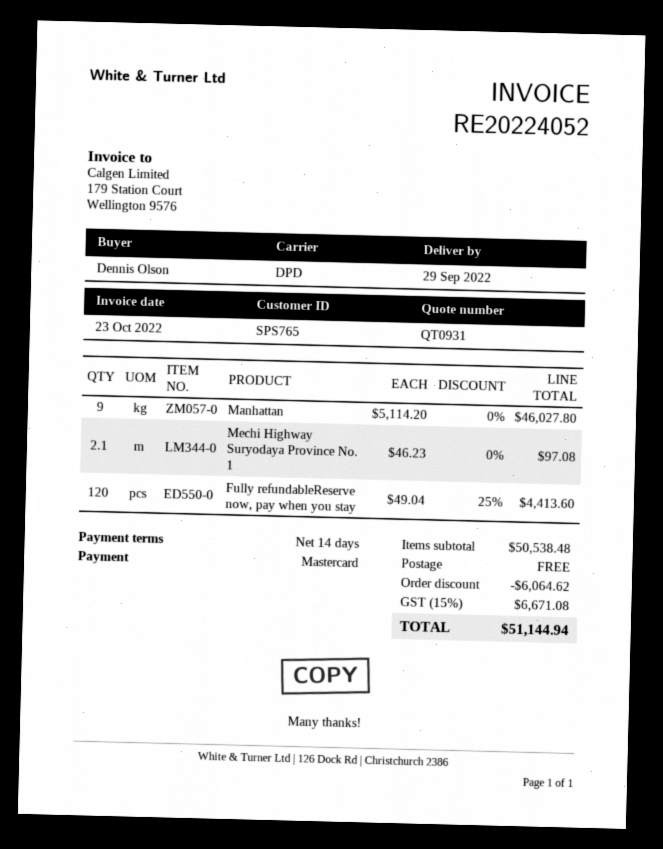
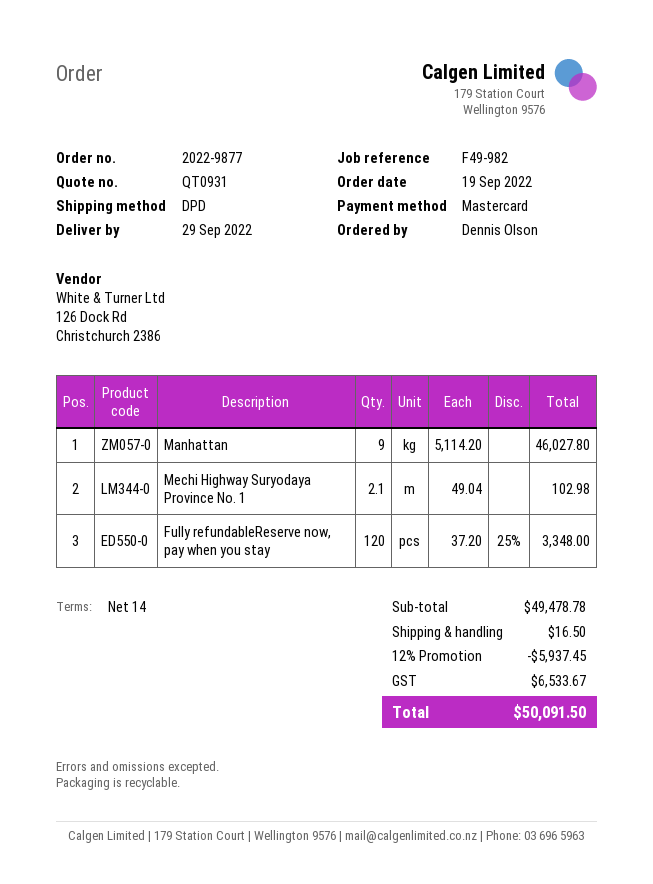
Mechi Highway Suryodaya Province No. 1: 2.1 x 46.23 = 97.08 -> 2.1 x 49.04 = 102.98
Fully refundableReserve now, pay when you stay: 120 x 49.04 - 25% = 4413.60 -> 120 x 37.20 - 25% = 3348.00
subtotal: 50538.48 -> 49478.78
discount: 6064.62 -> 5937.45
shipping: 0.00 -> 16.50
tax: 6671.08 -> 6533.67
total: 51144.94 -> 50091.50

